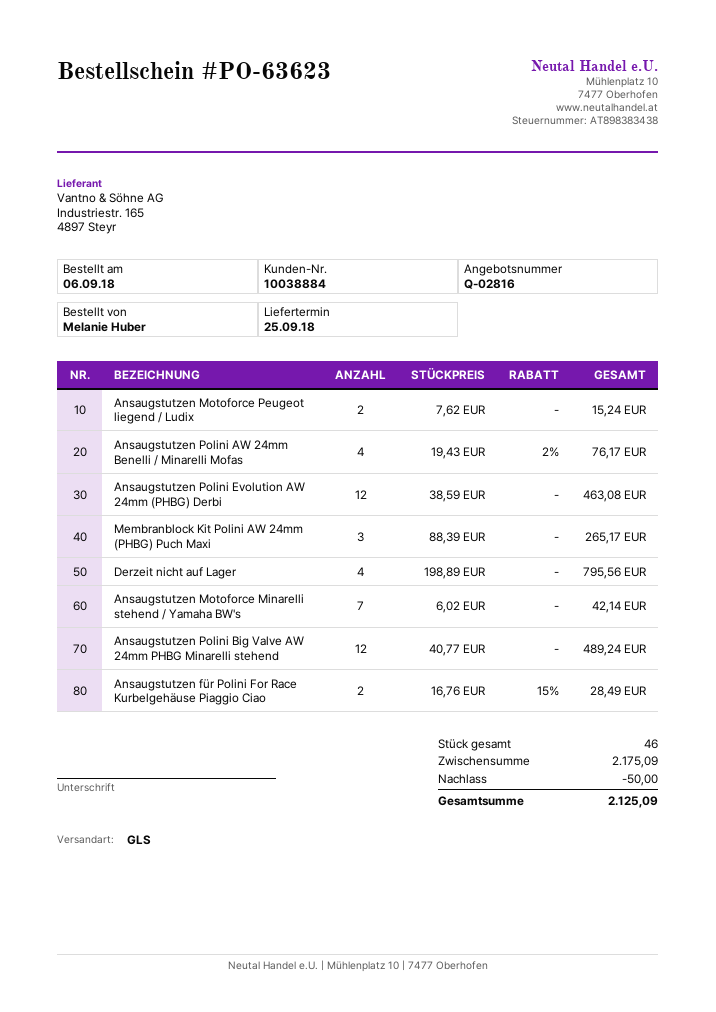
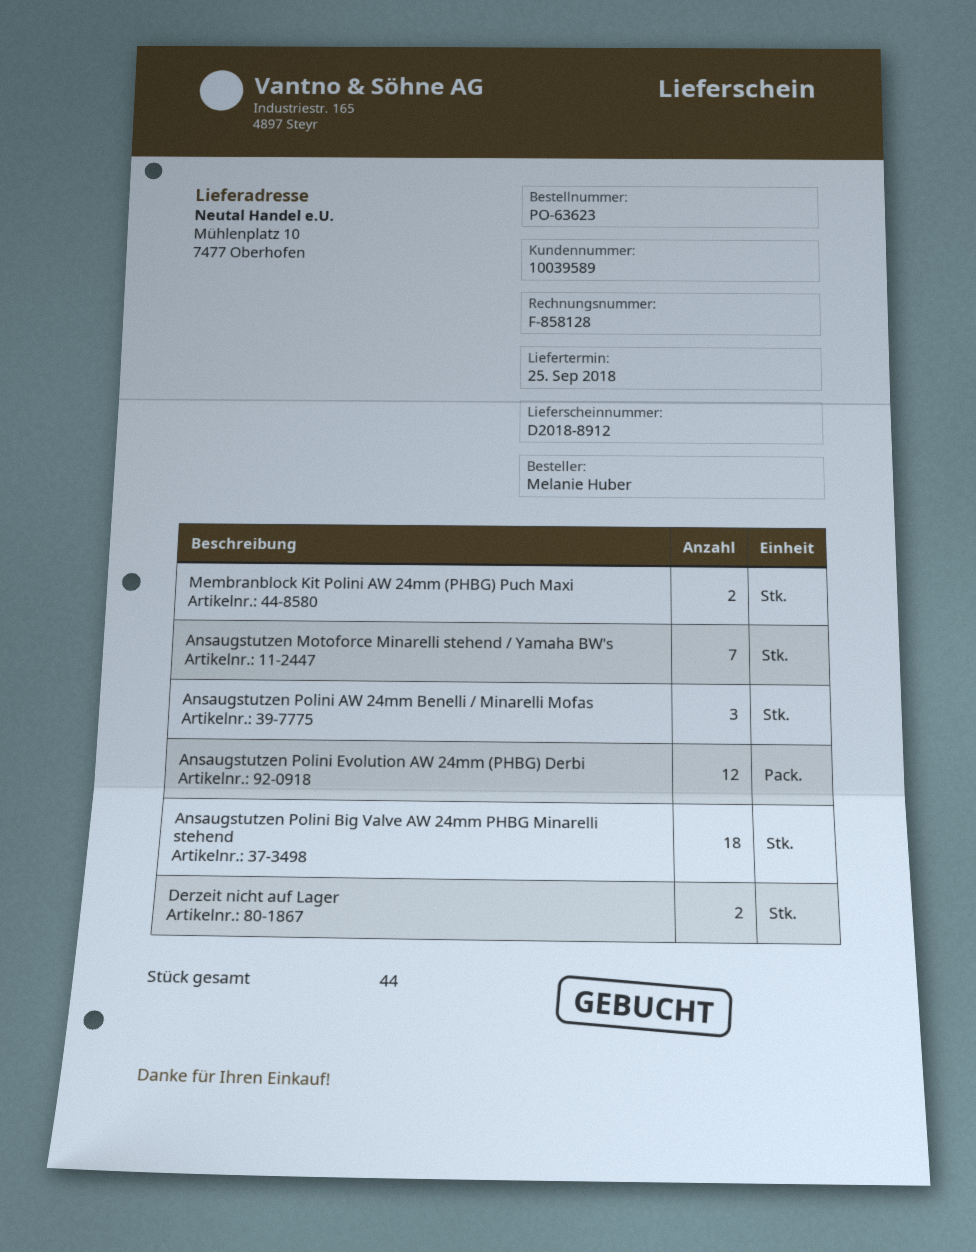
customer number: 10038884 -> 10039589
Ansaugstutzen Motoforce Peugeot liegend / Ludix: 2 -> none
Ansaugstutzen Polini AW 24mm Benelli / Minarelli Mofas: 4 -> 3
Membranblock Kit Polini AW 24mm (PHBG) Puch Maxi: 3 -> 2
Derzeit nicht auf Lager: 4 -> 2
Ansaugstutzen Polini Big Valve AW 24mm PHBG Minarelli stehend: 12 -> 18
Ansaugstutzen für Polini For Race Kurbelgehäuse Piaggio Ciao: 2 -> none
total quantity: 46 -> 44

